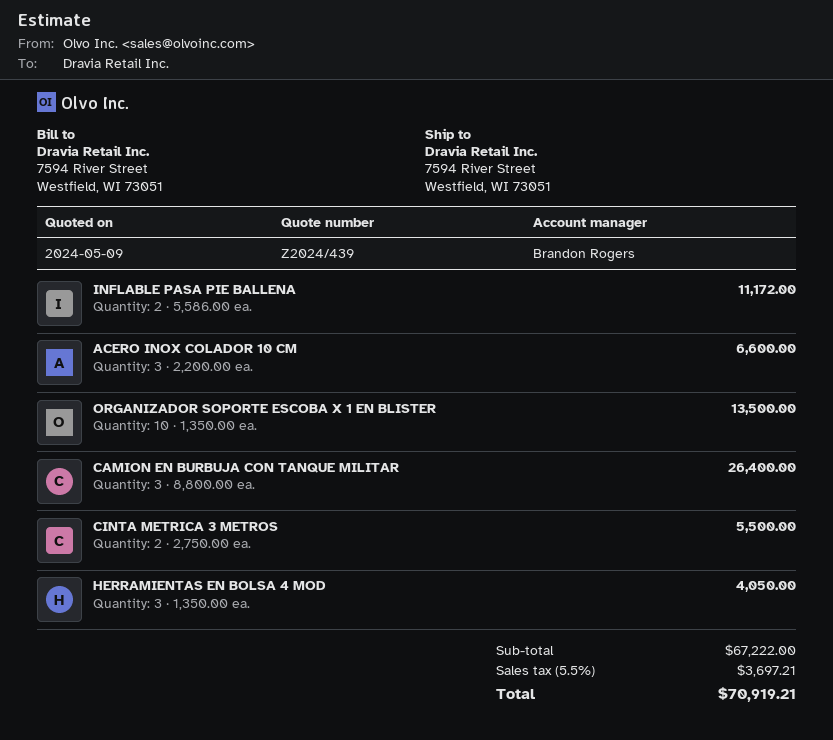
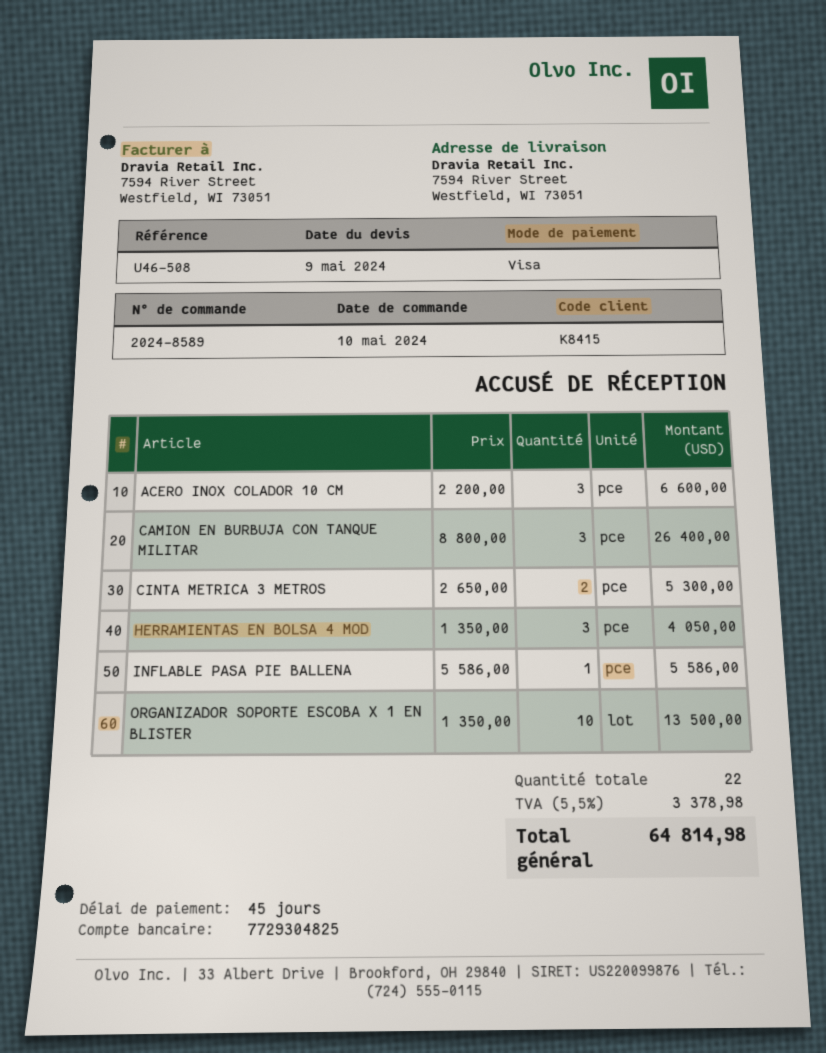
INFLABLE PASA PIE BALLENA: 2 x 5586.00 = 11172.00 -> 1 x 5586.00 = 5586.00
CINTA METRICA 3 METROS: 2 x 2750.00 = 5500.00 -> 2 x 2650.00 = 5300.00
tax: 5.5% = 3697.21 -> 5.5% = 3378.98
total: 70919.21 -> 64814.98

